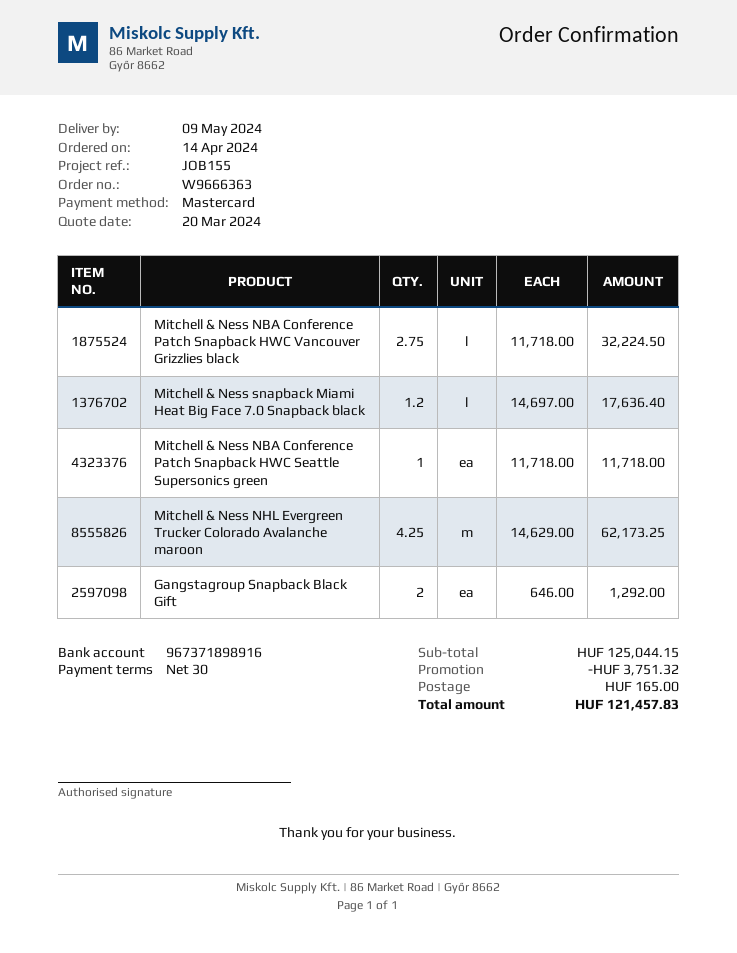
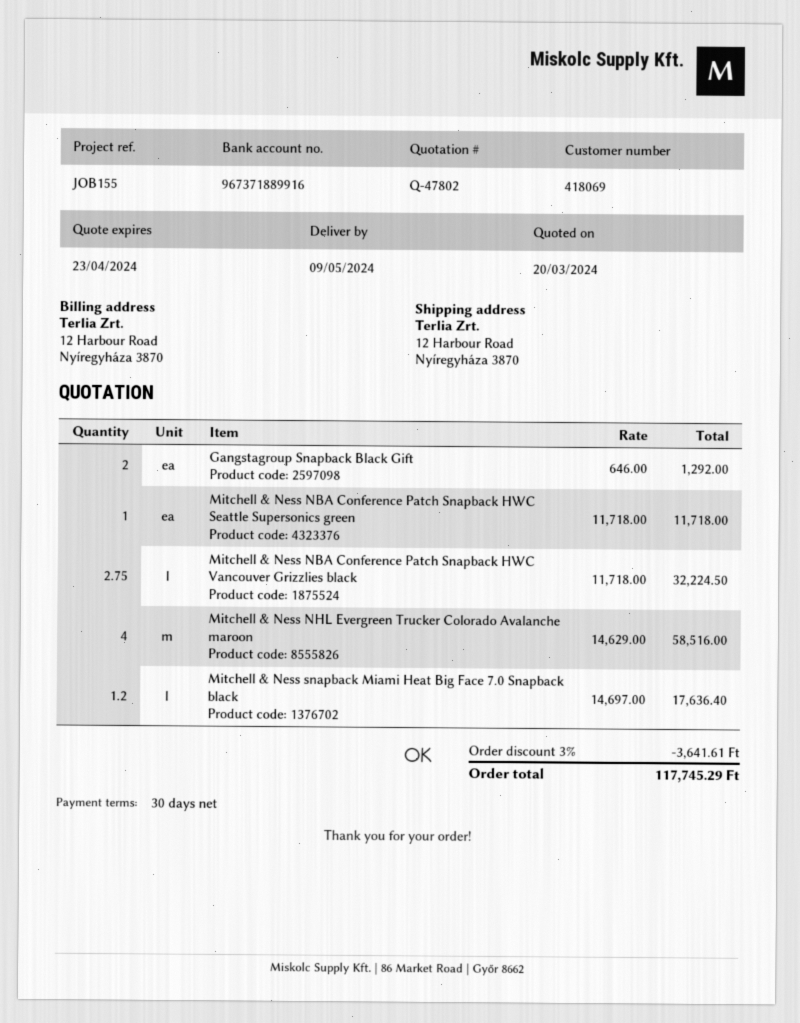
bank account: 967371898916 -> 967371889916
Mitchell & Ness NHL Evergreen Trucker Colorado Avalanche maroon: 4.25 x 14629.00 = 62173.25 -> 4 x 14629.00 = 58516.00
discount: 3751.32 -> 3641.61
shipping: 165.00 -> none
total: 121457.83 -> 117745.29

